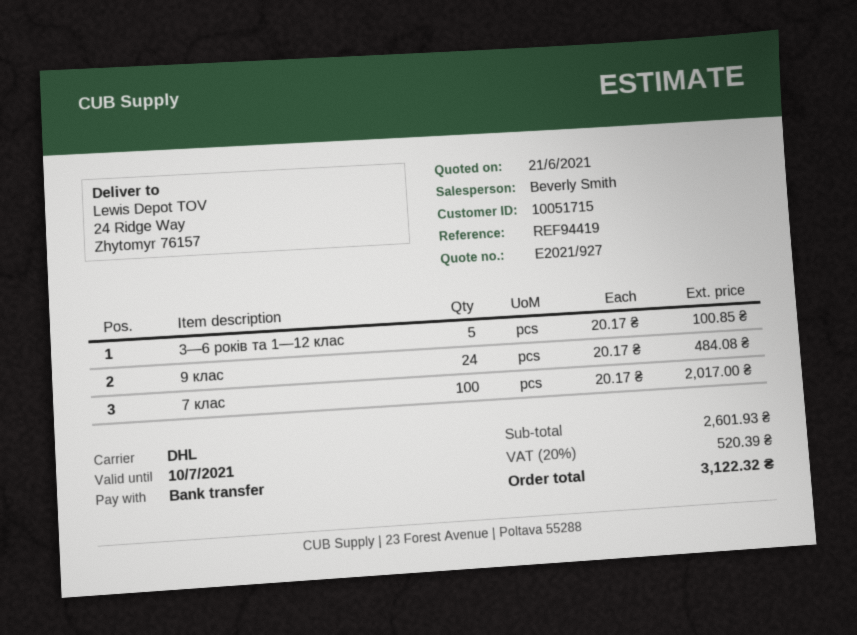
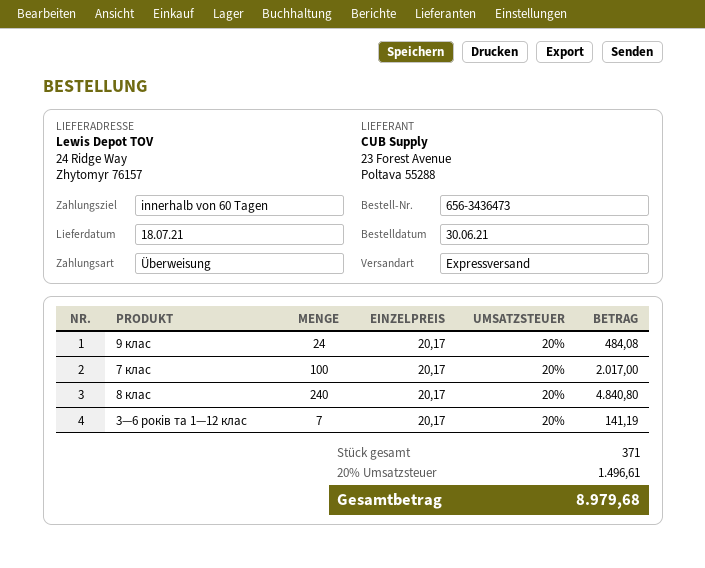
shipping method: DHL -> express
3—6 років та 1—12 клас: 5 x 20.17 = 100.85 -> 7 x 20.17 = 141.19
8 клас: none -> 240 x 20.17 = 4840.80
tax: 20% = 520.39 -> 20% = 1496.61
total: 3122.32 -> 8979.68

